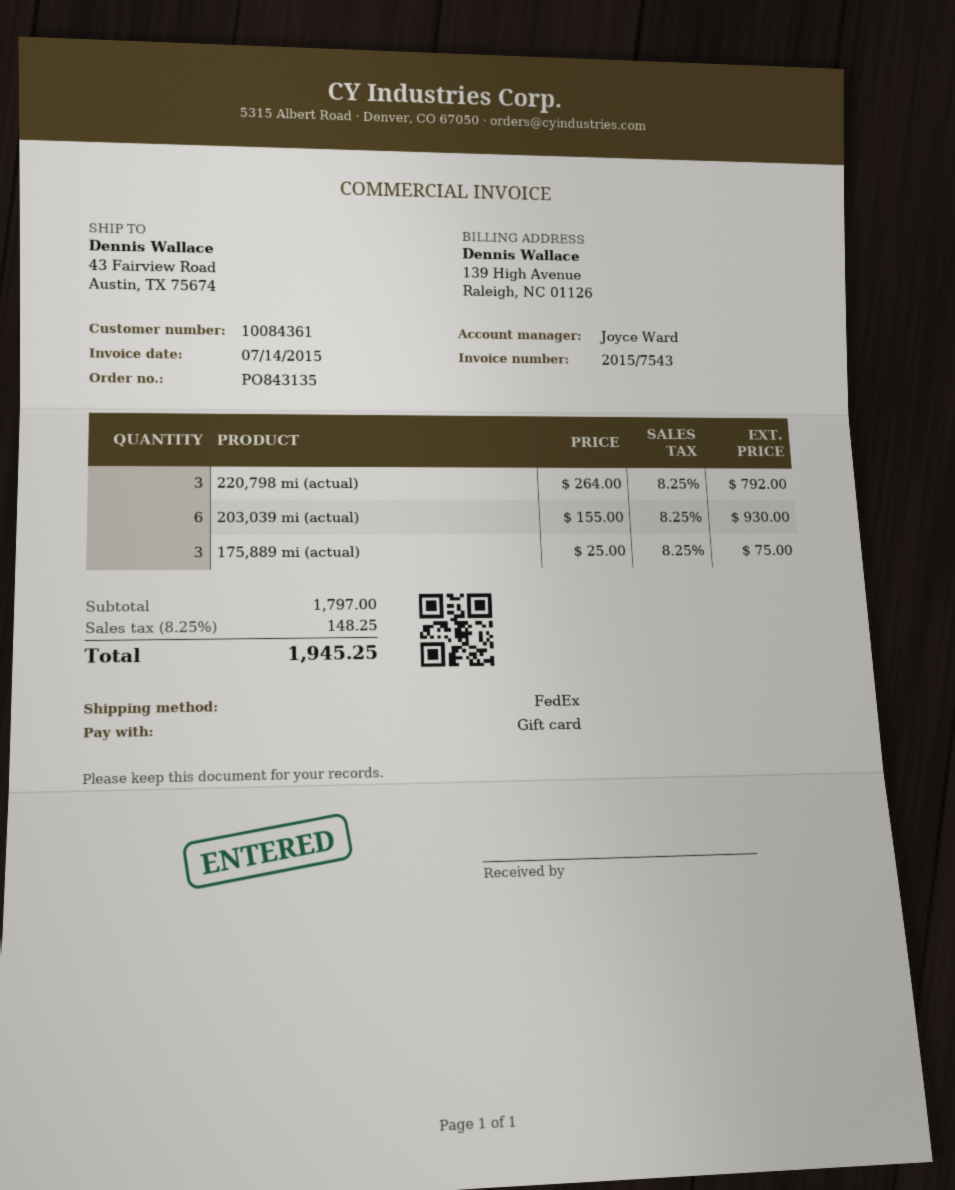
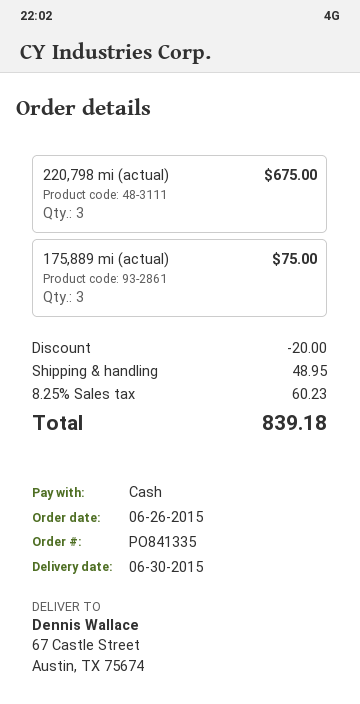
order number: PO843135 -> PO841335
payment method: gift card -> cash
ship to: 43 Fairview Road, Austin, TX 75674 -> 67 Castle Street, Austin, TX 75674
220,798 mi (actual): 3 for 792.00 -> 3 for 675.00
203,039 mi (actual): 6 for 930.00 -> none
discount: none -> 20.00
shipping: none -> 48.95
tax: 8.25% = 148.25 -> 8.25% = 60.23
total: 1945.25 -> 839.18

